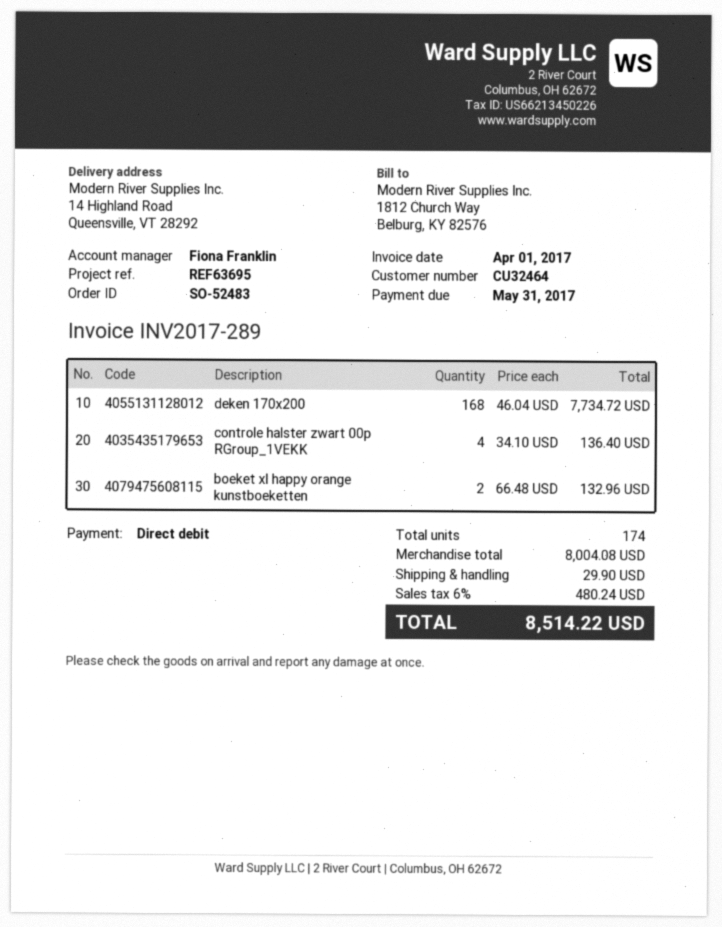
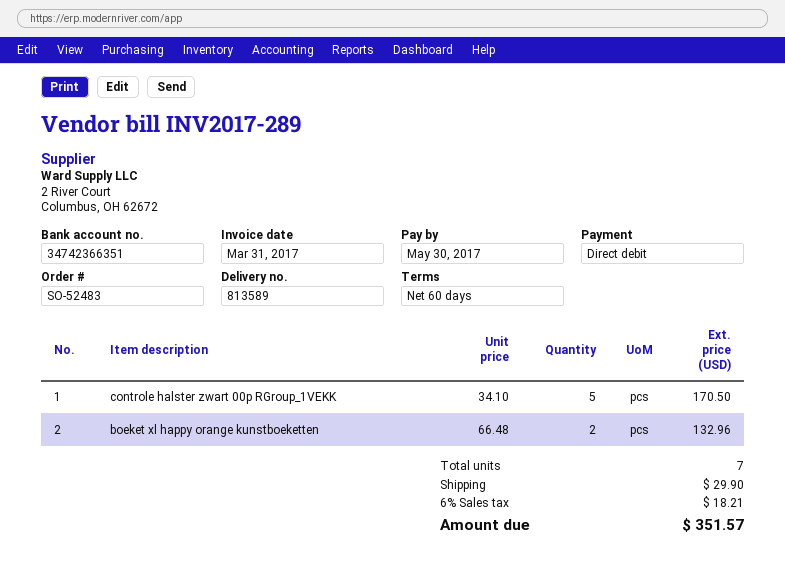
invoice date: 2017-04-01 -> 2017-03-31
due date: 2017-05-31 -> 2017-05-30
deken 170x200: 168 x 46.04 = 7734.72 -> none
controle halster zwart 00p RGroup_1VEKK: 4 x 34.10 = 136.40 -> 5 x 34.10 = 170.50
total quantity: 174 -> 7
tax: 6% = 480.24 -> 6% = 18.21
total: 8514.22 -> 351.57

